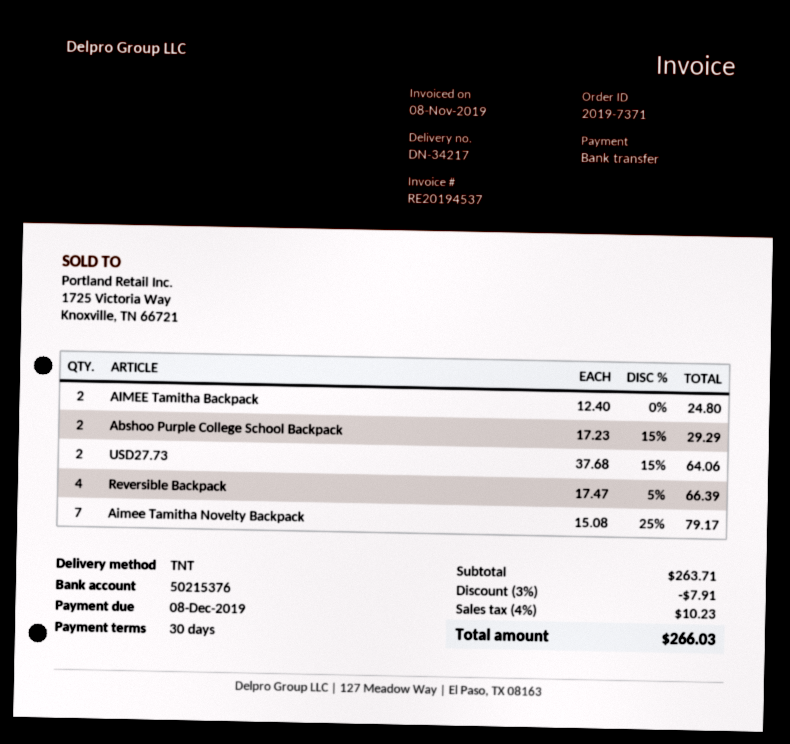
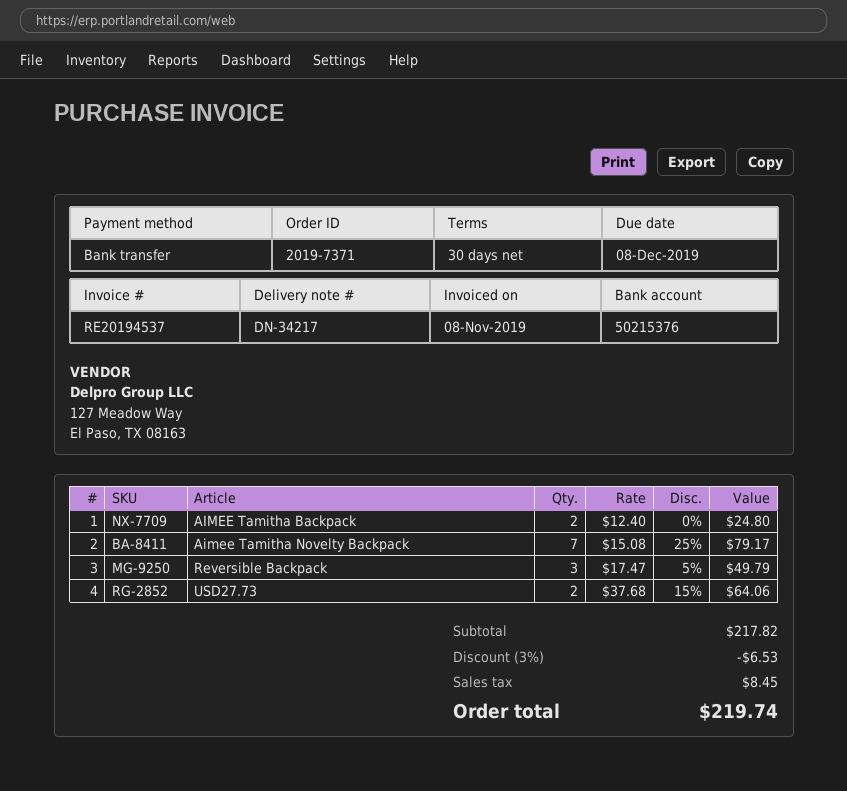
Abshoo Purple College School Backpack: 2 x 17.23 - 15% = 29.29 -> none
Reversible Backpack: 4 x 17.47 - 5% = 66.39 -> 3 x 17.47 - 5% = 49.79
subtotal: 263.71 -> 217.82
discount: 3% = 7.91 -> 3% = 6.53
tax: 10.23 -> 8.45
total: 266.03 -> 219.74

